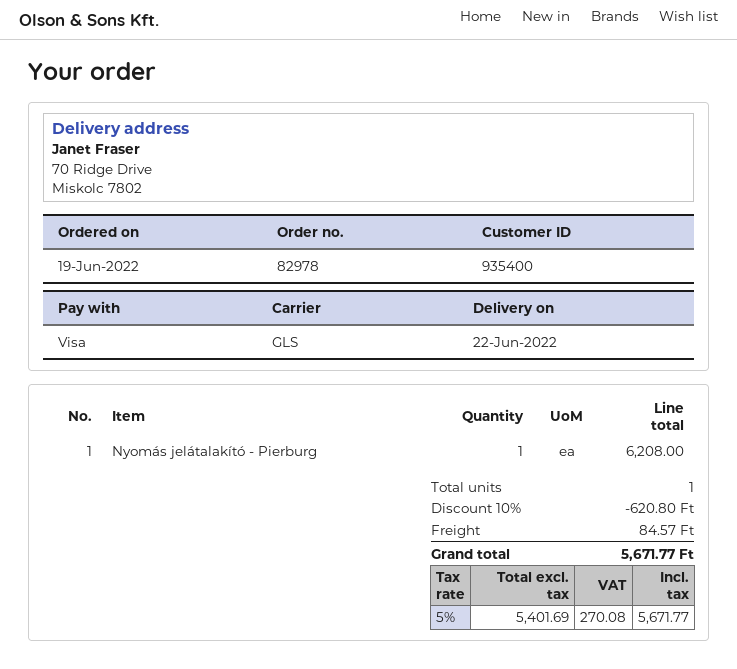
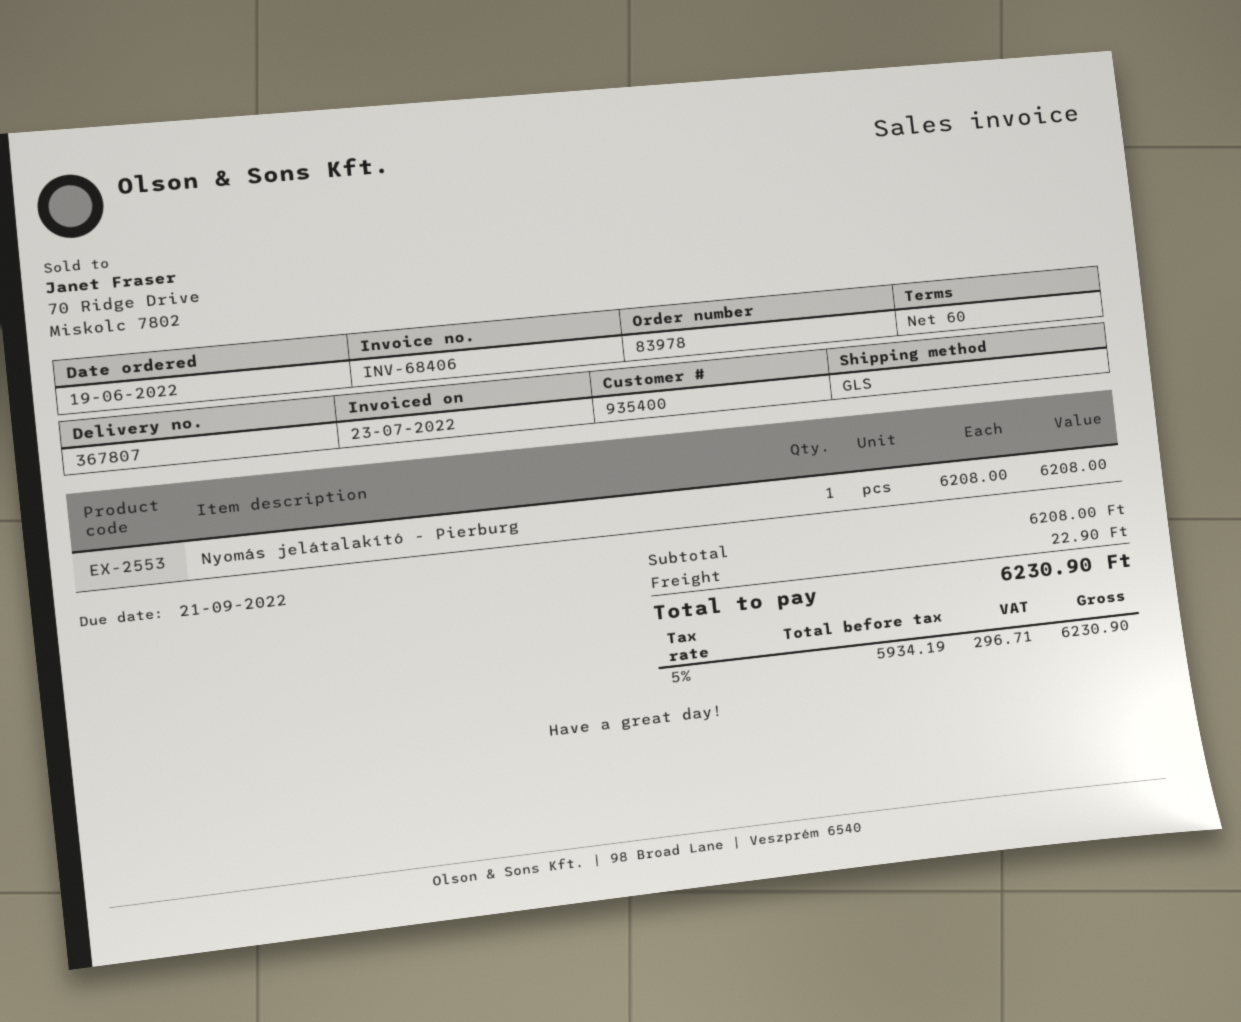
order number: 82978 -> 83978
discount: 10% = 620.80 -> none
shipping: 84.57 -> 22.90
net: 5401.69 -> 5934.19
tax: 5% = 270.08 -> 5% = 296.71
total: 5671.77 -> 6230.90

